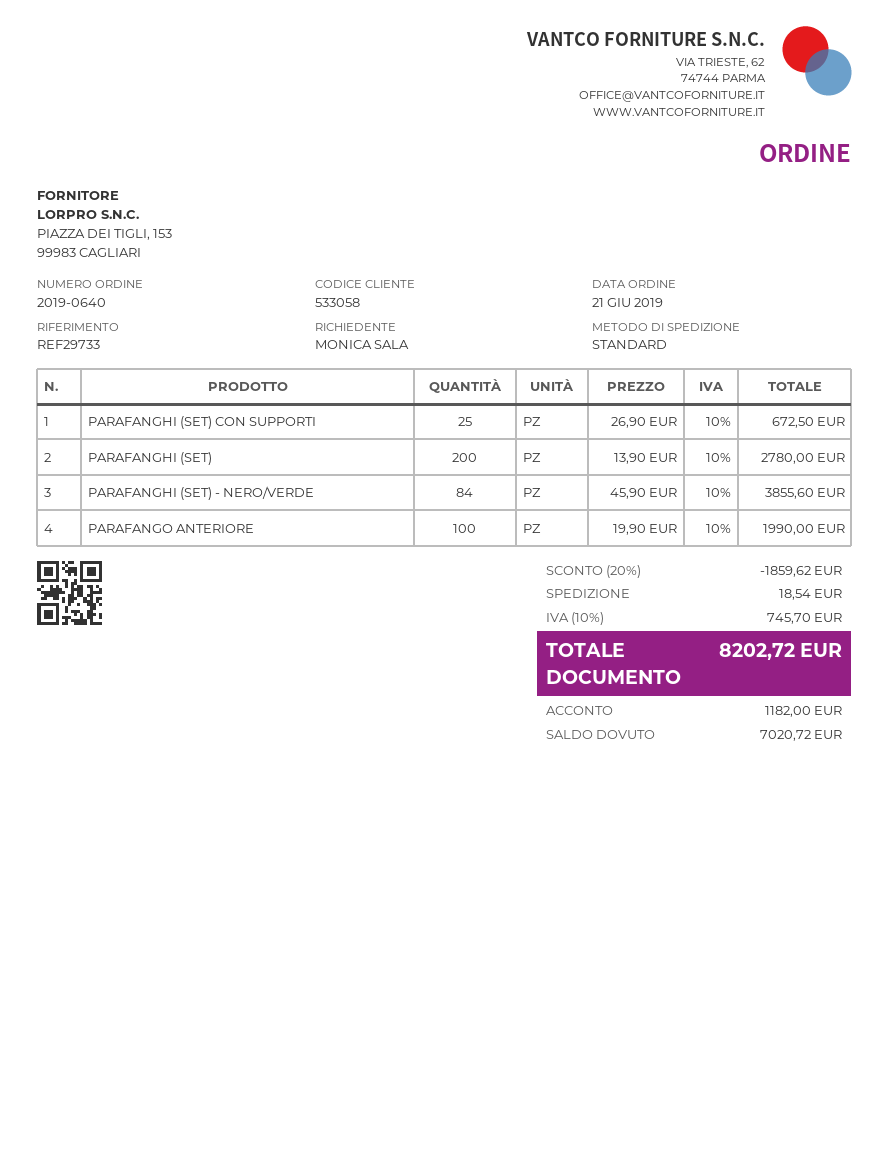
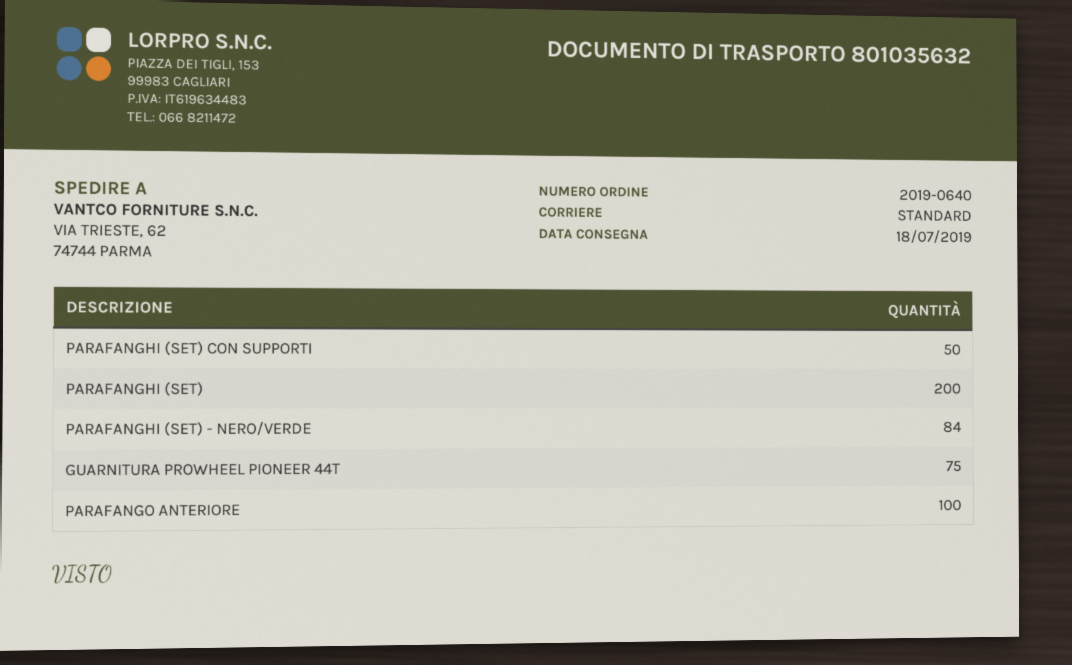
PARAFANGHI (SET) CON SUPPORTI: 25 -> 50
GUARNITURA PROWHEEL PIONEER 44T: none -> 75

